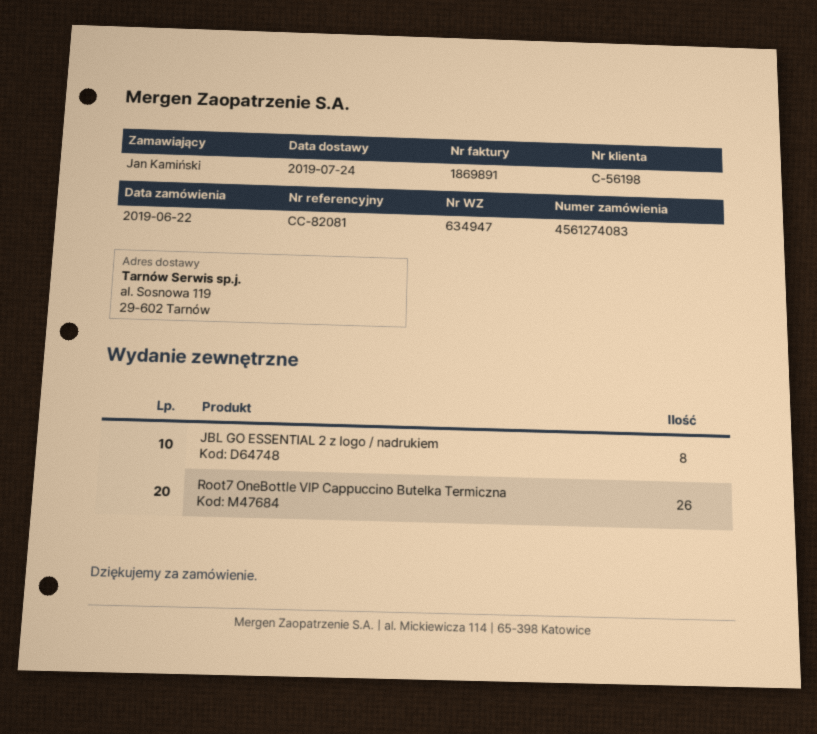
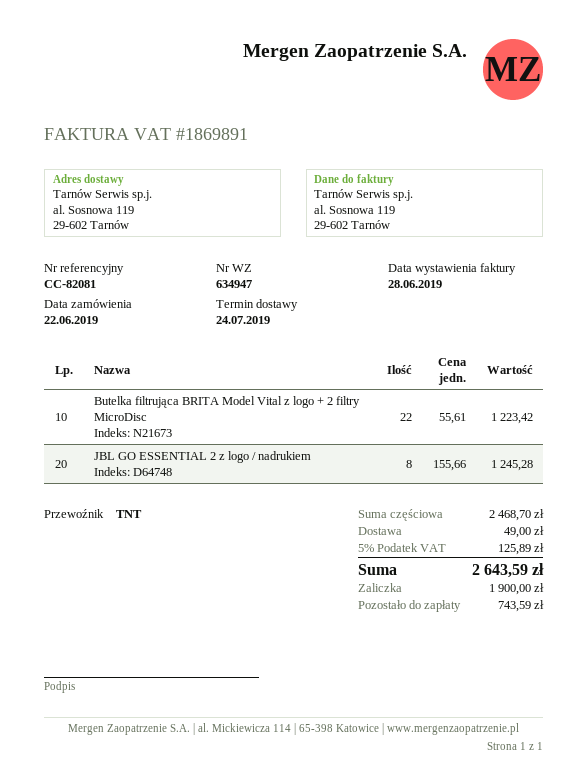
Root7 OneBottle VIP Cappuccino Butelka Termiczna: 26 -> none
Butelka filtrująca BRITA Model Vital z logo + 2 filtry MicroDisc: none -> 22

